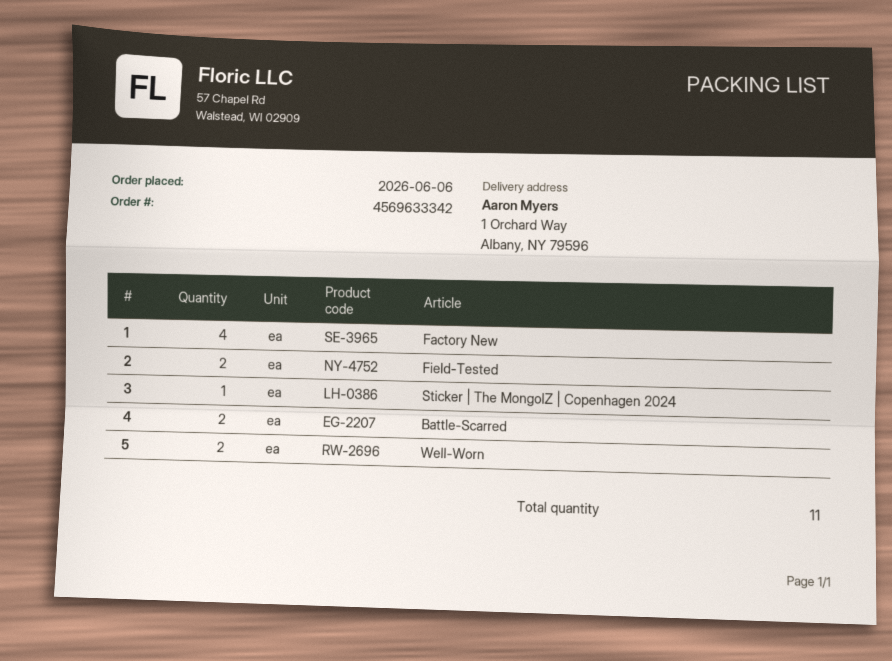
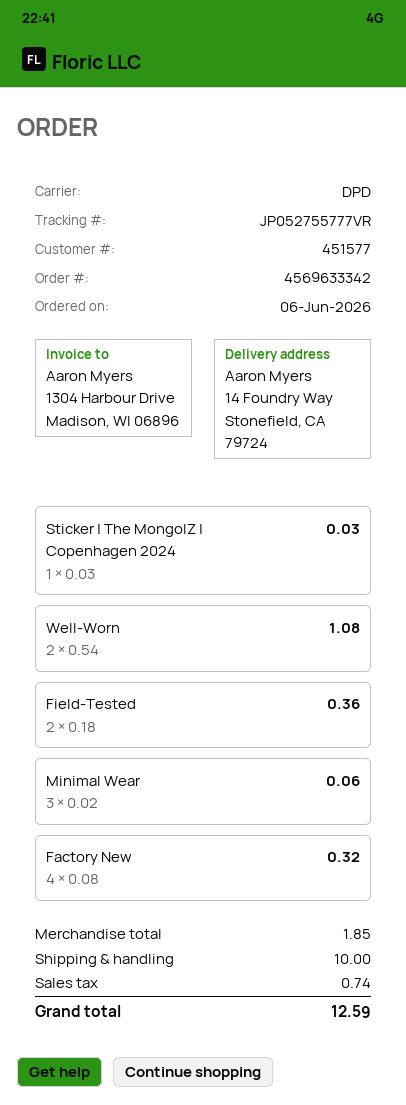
ship to: 1 Orchard Way, Albany, NY 79596 -> 14 Foundry Way, Stonefield, CA 79724
Battle-Scarred: 2 -> none
Minimal Wear: none -> 3

